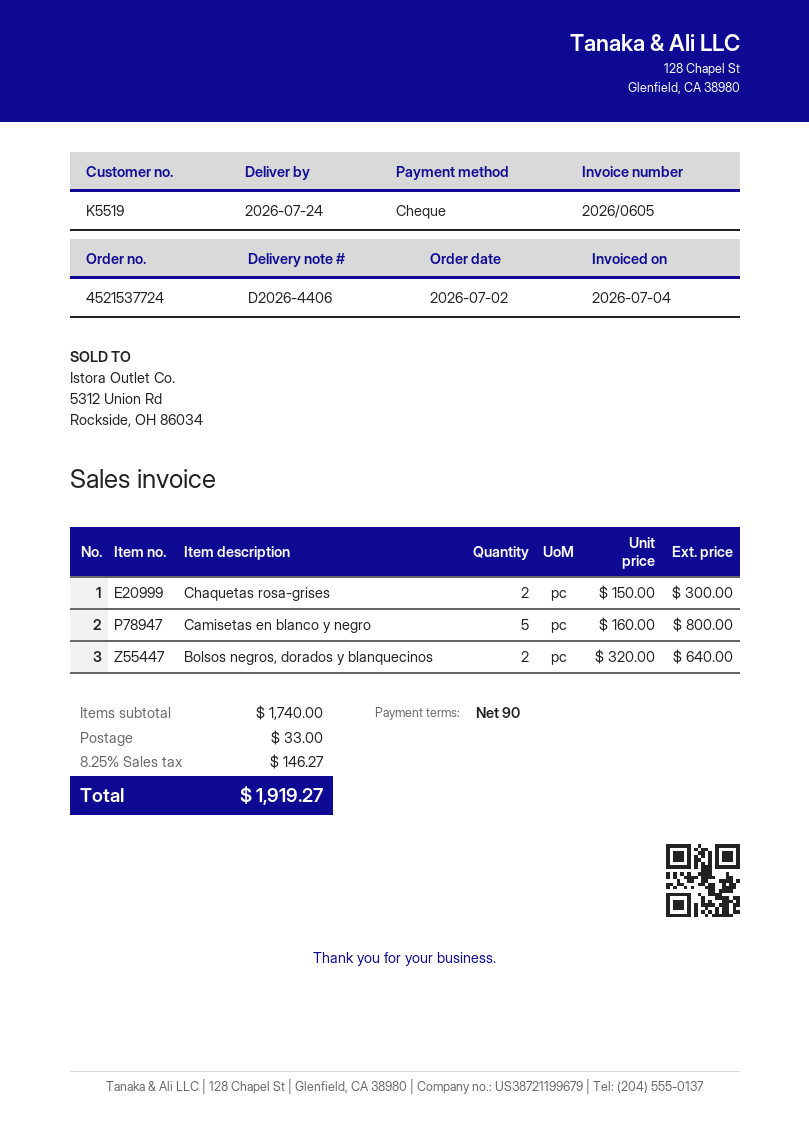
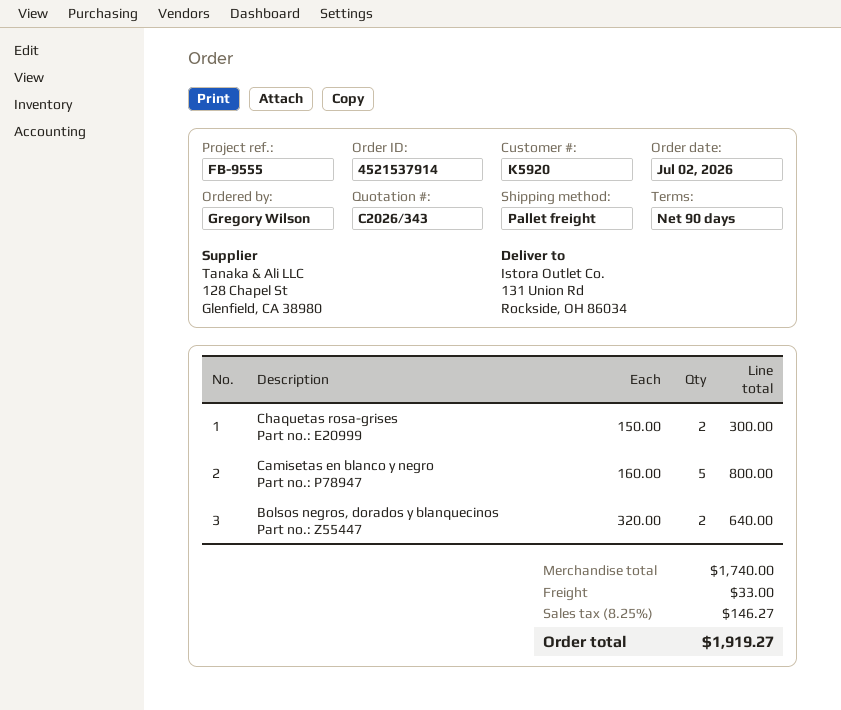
order number: 4521537724 -> 4521537914
customer number: K5519 -> K5920

